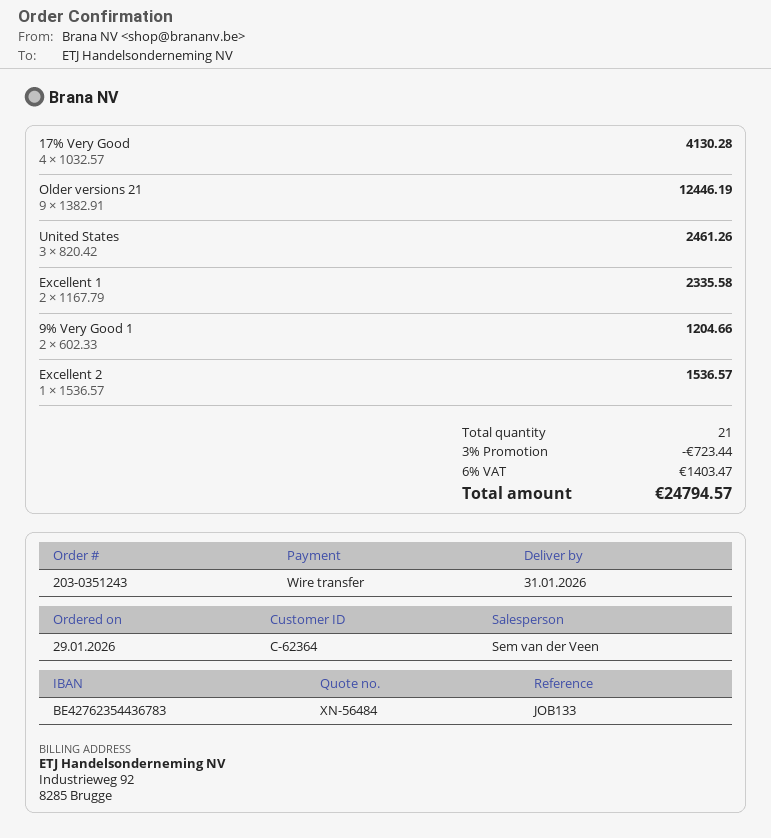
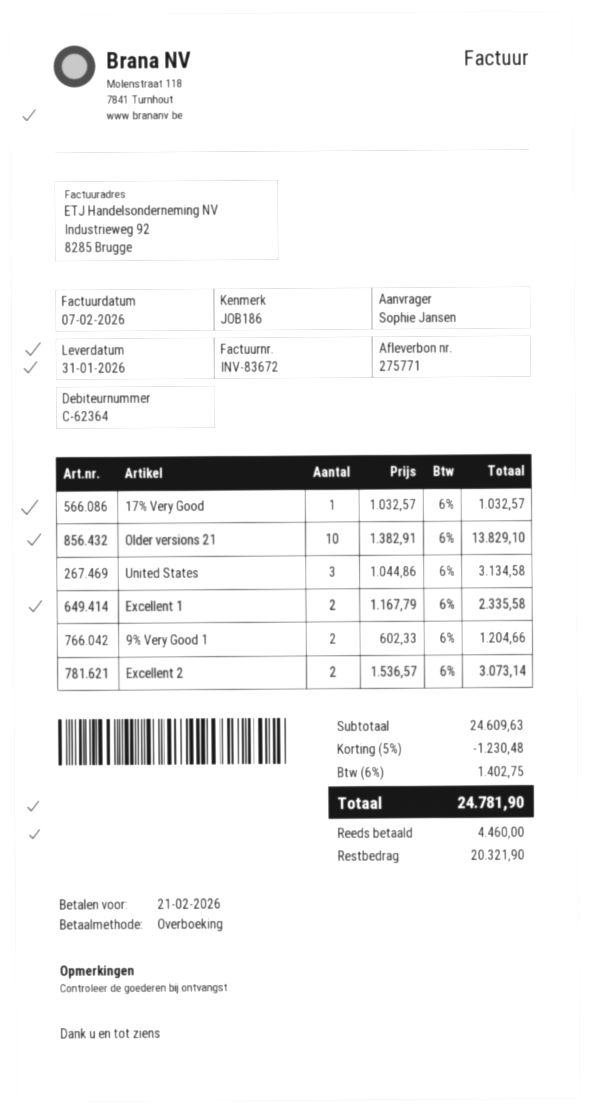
reference: JOB133 -> JOB186
17% Very Good: 4 x 1032.57 = 4130.28 -> 1 x 1032.57 = 1032.57
Older versions 21: 9 x 1382.91 = 12446.19 -> 10 x 1382.91 = 13829.10
United States: 3 x 820.42 = 2461.26 -> 3 x 1044.86 = 3134.58
Excellent 2: 1 x 1536.57 = 1536.57 -> 2 x 1536.57 = 3073.14
discount: 3% = 723.44 -> 5% = 1230.48
tax: 6% = 1403.47 -> 6% = 1402.75
total: 24794.57 -> 24781.90

